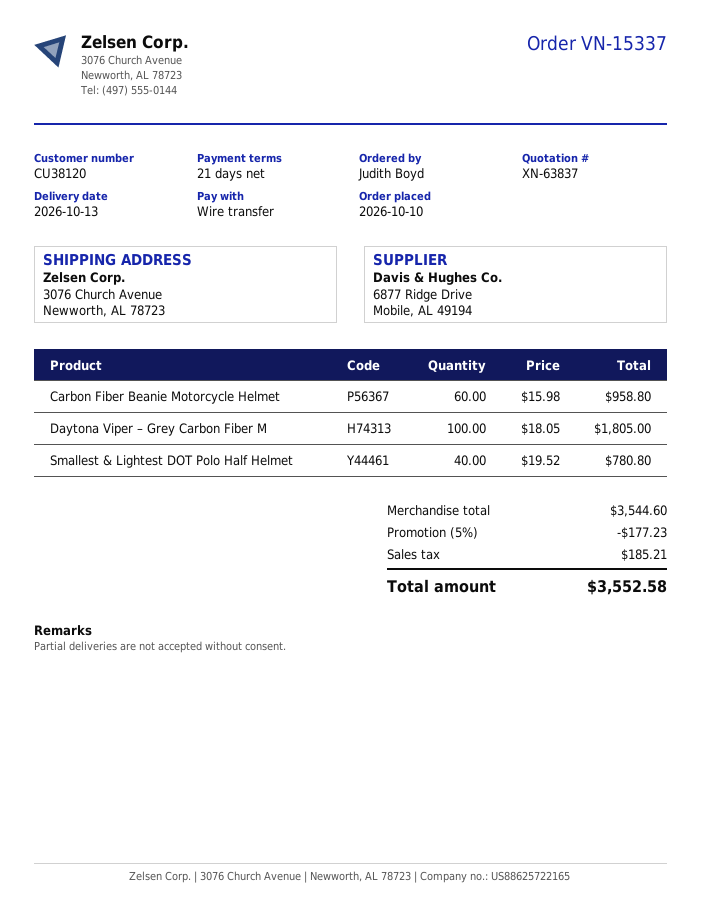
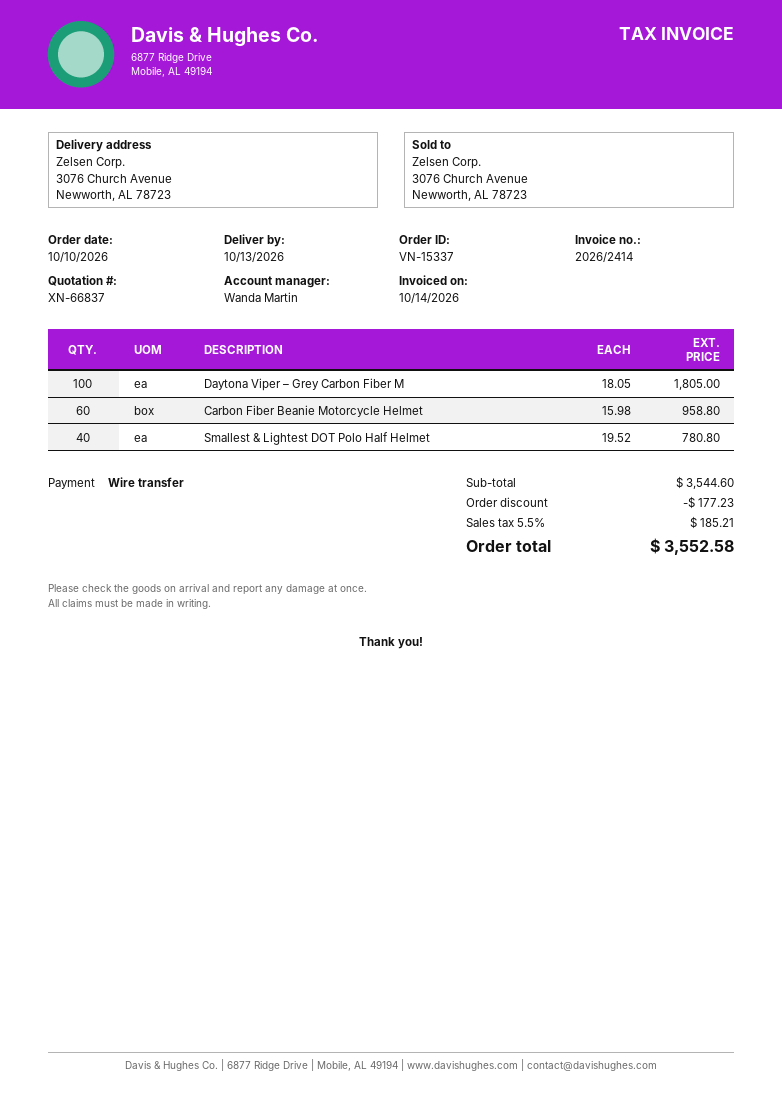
quote number: XN-63837 -> XN-66837

